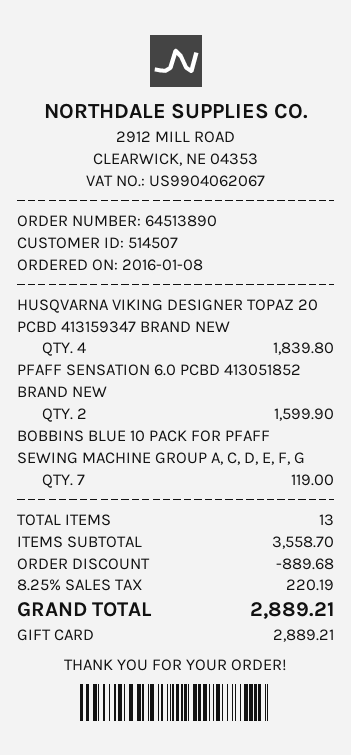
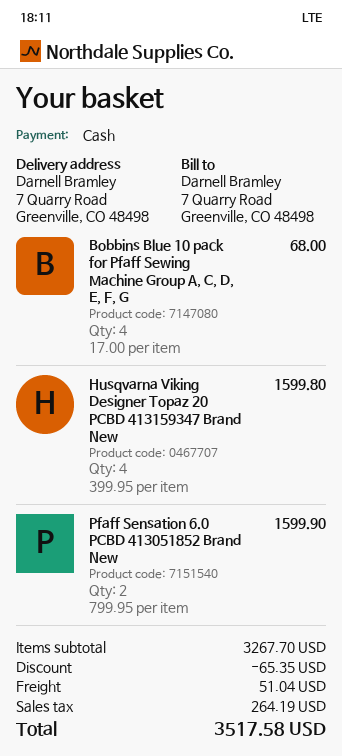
payment method: gift card -> cash
HUSQVARNA VIKING DESIGNER TOPAZ 20 PCBD 413159347 BRAND NEW: 4 for 1839.80 -> 4 for 1599.80
BOBBINS BLUE 10 PACK FOR PFAFF SEWING MACHINE GROUP A, C, D, E, F, G: 7 for 119.00 -> 4 for 68.00
subtotal: 3558.70 -> 3267.70
discount: 889.68 -> 65.35
shipping: none -> 51.04
tax: 220.19 -> 264.19
total: 2889.21 -> 3517.58

